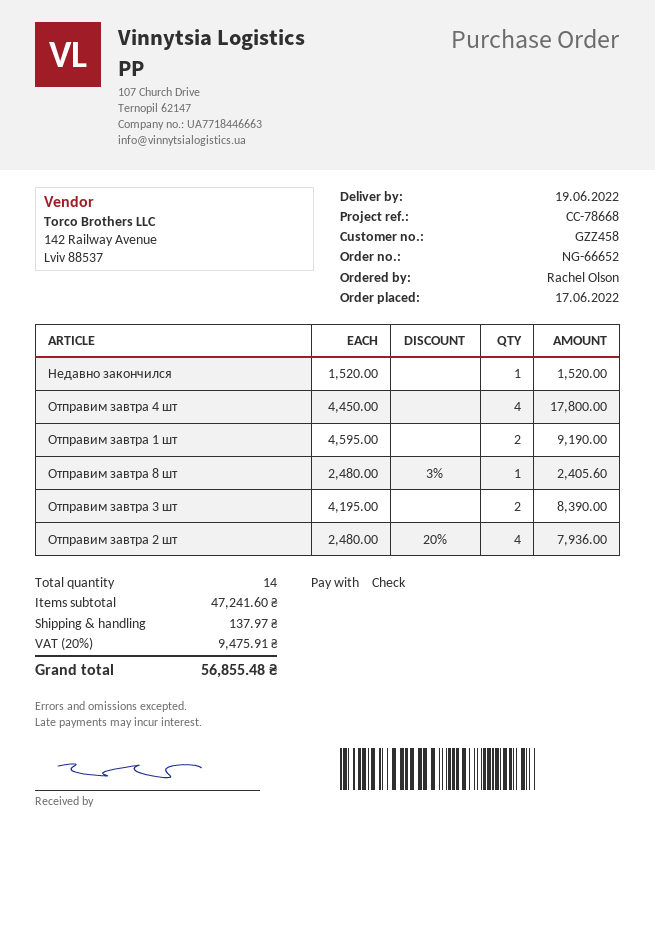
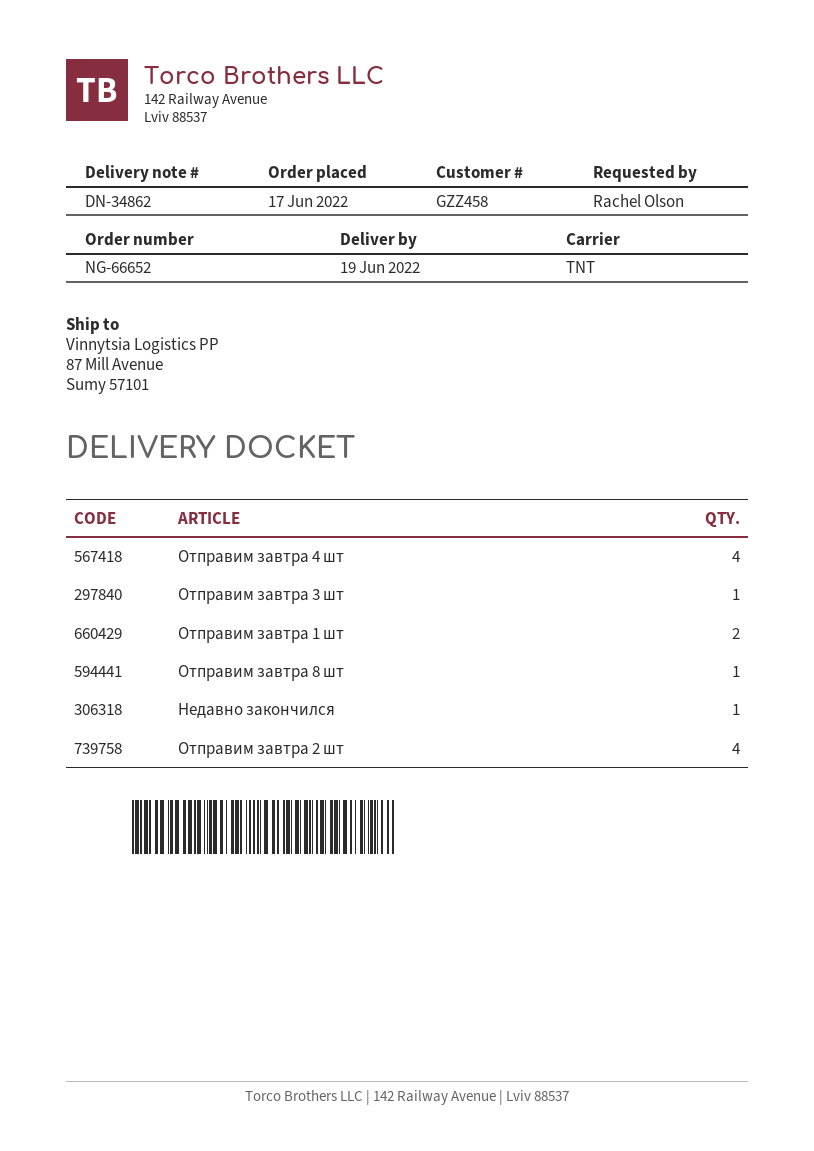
Отправим завтра 3 шт: 2 -> 1

